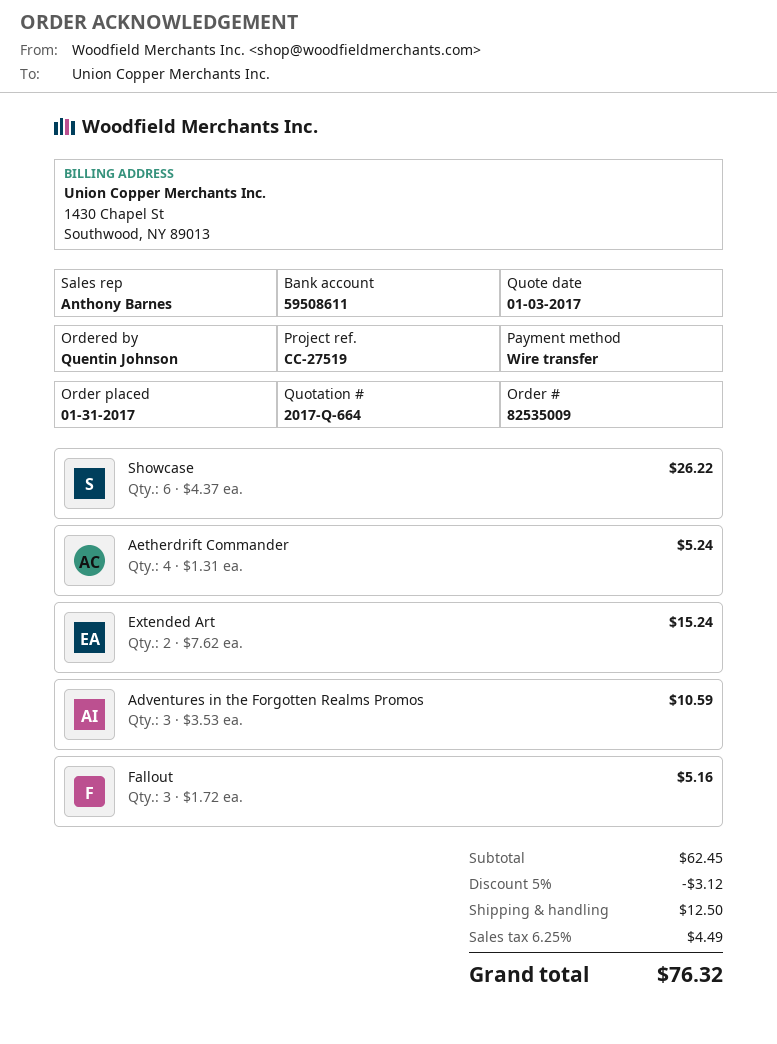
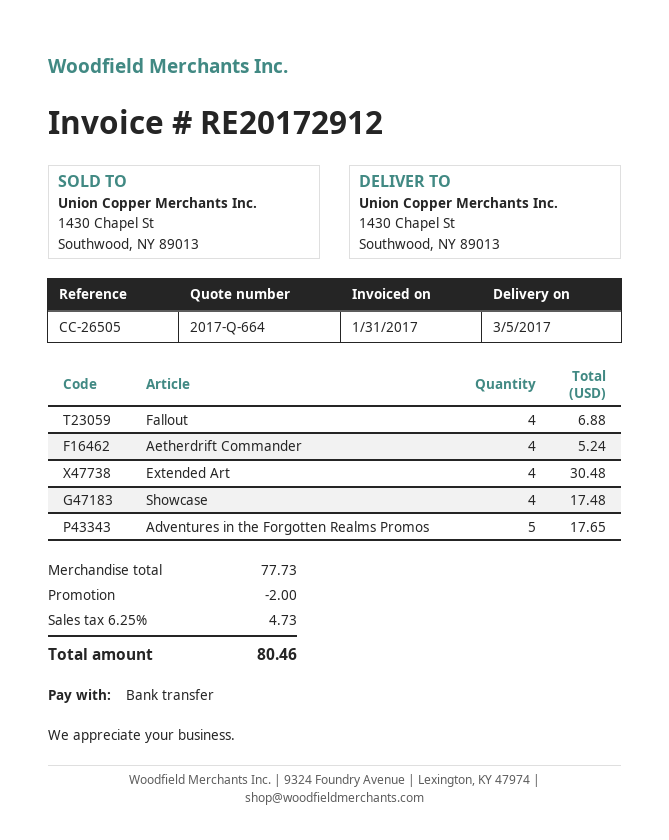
reference: CC-27519 -> CC-26505
Showcase: 6 for 26.22 -> 4 for 17.48
Extended Art: 2 for 15.24 -> 4 for 30.48
Adventures in the Forgotten Realms Promos: 3 for 10.59 -> 5 for 17.65
Fallout: 3 for 5.16 -> 4 for 6.88
subtotal: 62.45 -> 77.73
discount: 3.12 -> 2.00
shipping: 12.50 -> none
tax: 6.25% = 4.49 -> 6.25% = 4.73
total: 76.32 -> 80.46

